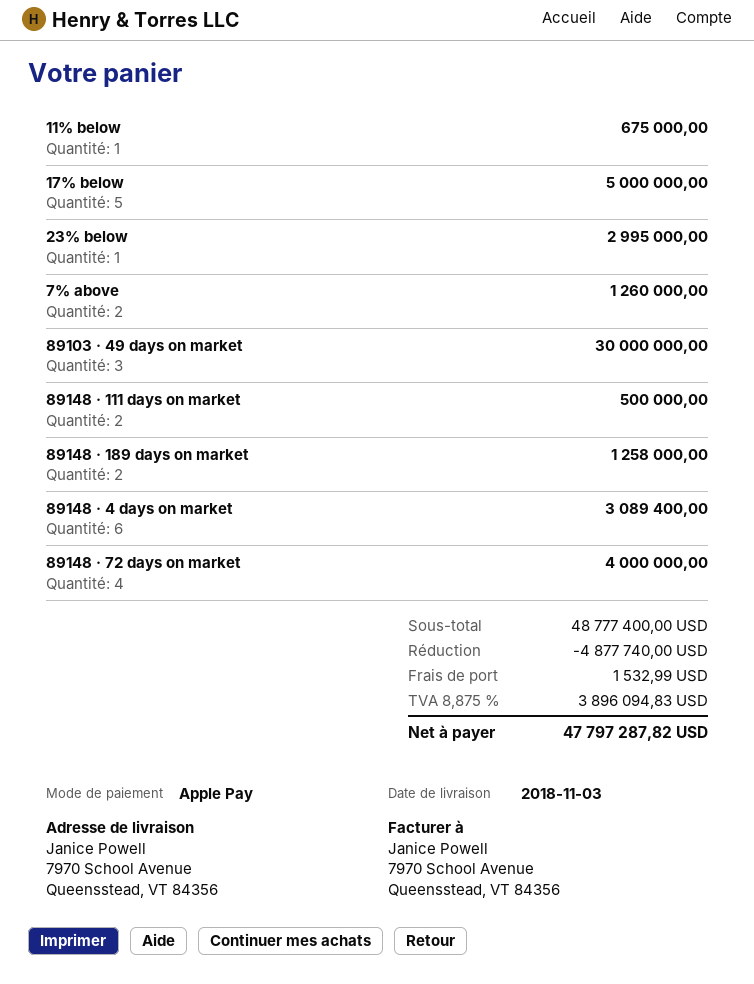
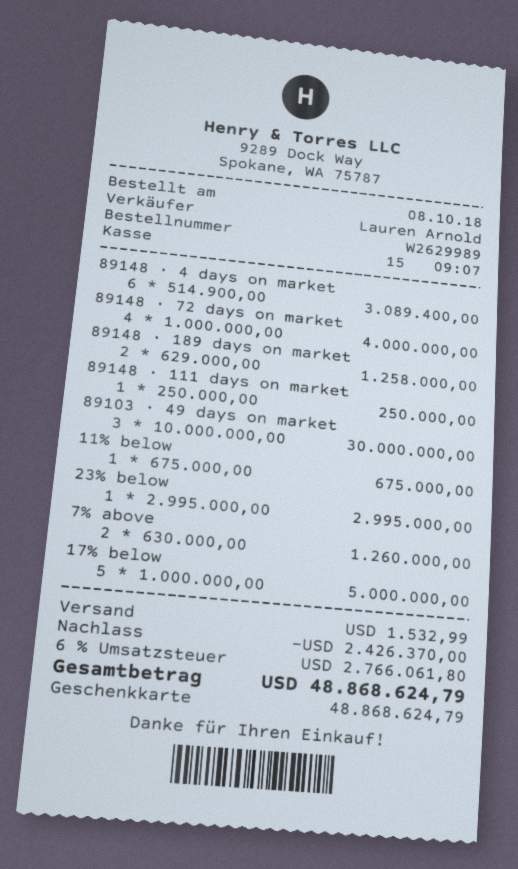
payment method: Apple Pay -> gift card
89148 · 111 days on market: 2 for 500000.00 -> 1 for 250000.00
discount: 4877740.00 -> 2426370.00
tax: 8.875% = 3896094.83 -> 6% = 2766061.80
total: 47797287.82 -> 48868624.79

